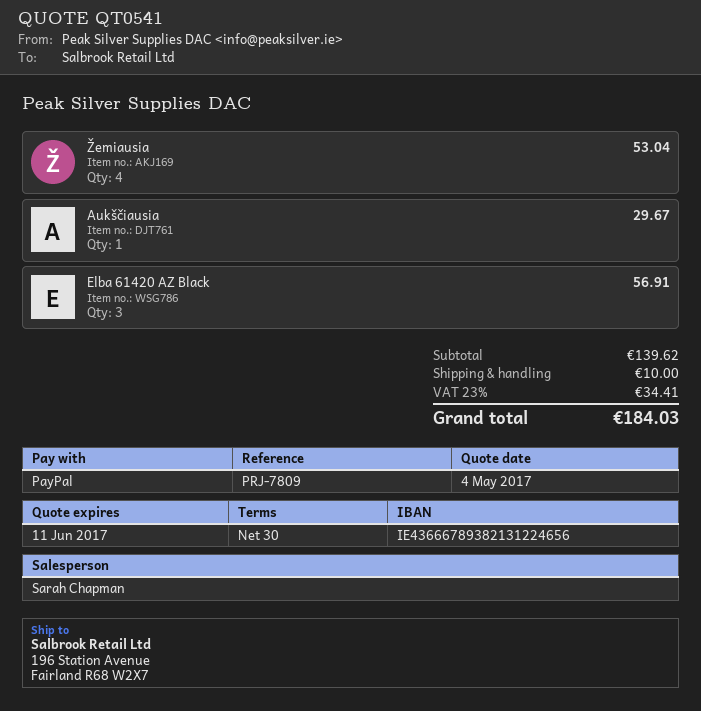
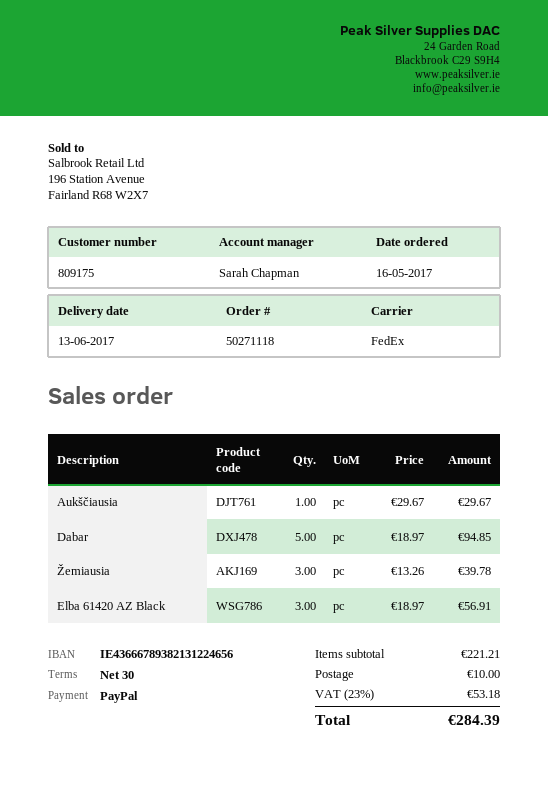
Žemiausia: 4 for 53.04 -> 3 for 39.78
Dabar: none -> 5 for 94.85
subtotal: 139.62 -> 221.21
tax: 23% = 34.41 -> 23% = 53.18
total: 184.03 -> 284.39

